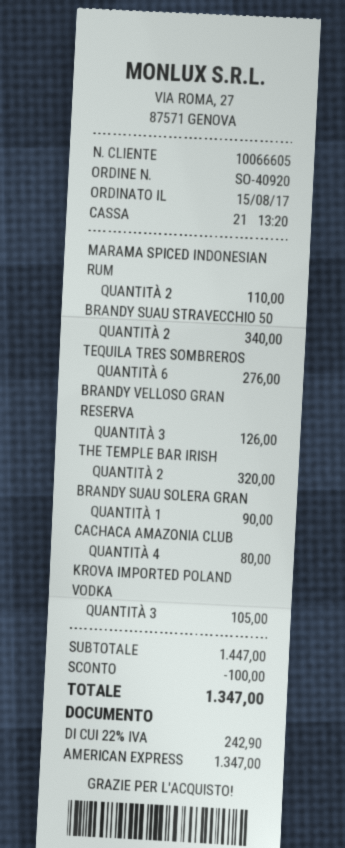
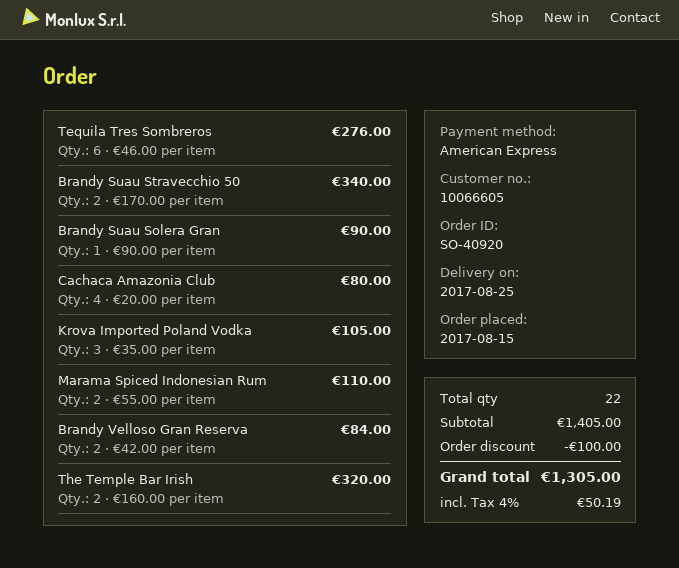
BRANDY VELLOSO GRAN RESERVA: 3 for 126.00 -> 2 for 84.00
subtotal: 1447.00 -> 1405.00
tax: 22% = 242.90 -> 4% = 50.19
total: 1347.00 -> 1305.00

